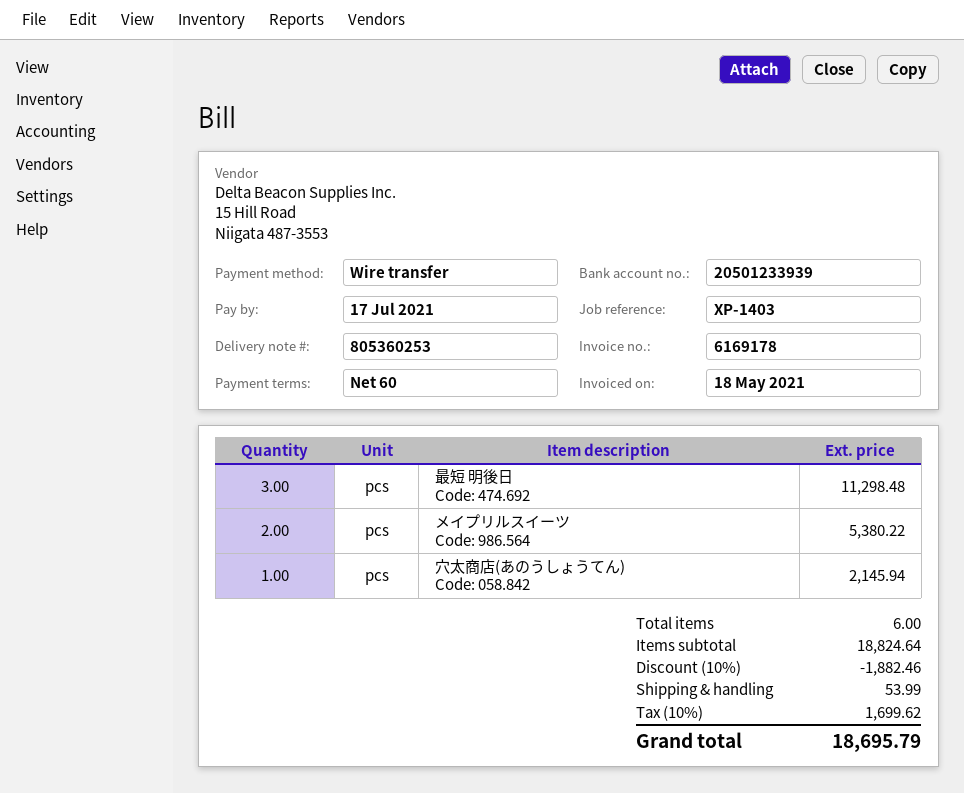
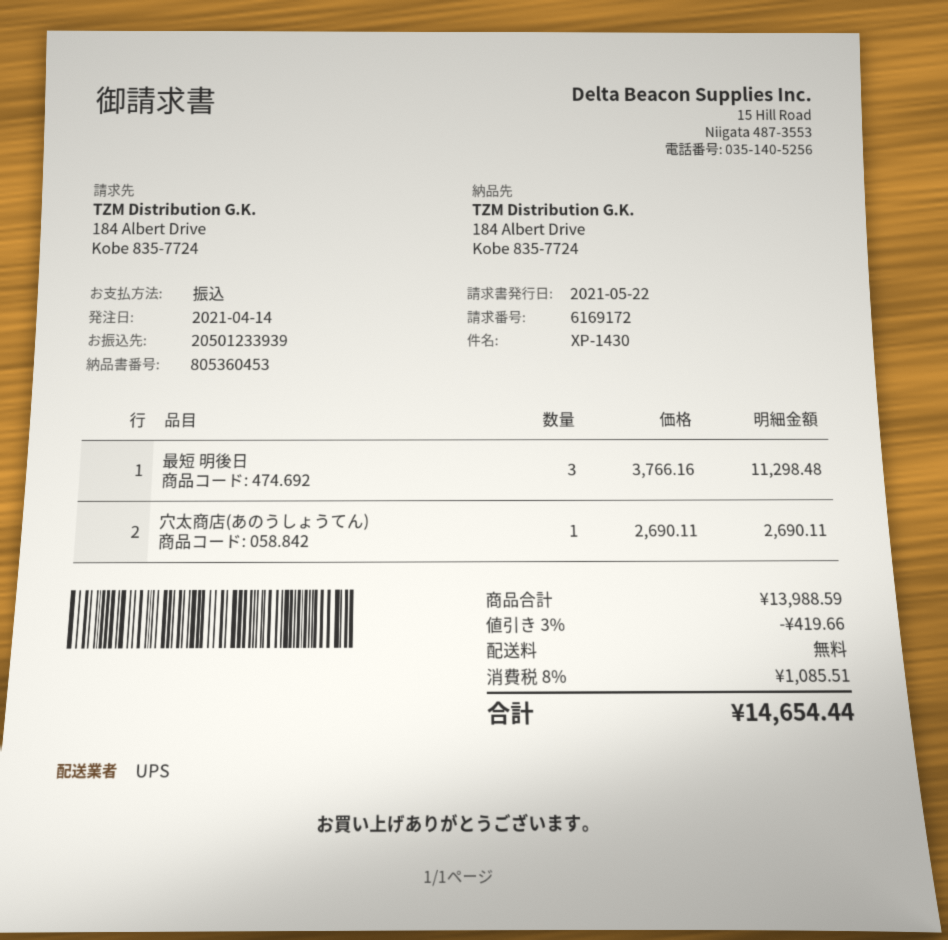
delivery note number: 805360253 -> 805360453
invoice number: 6169178 -> 6169172
invoice date: 2021-05-18 -> 2021-05-22
reference: XP-1403 -> XP-1430
メイプリルスイーツ: 2 for 5380.22 -> none
穴太商店(あのうしょうてん): 1 for 2145.94 -> 1 for 2690.11
subtotal: 18824.64 -> 13988.59
discount: 10% = 1882.46 -> 3% = 419.66
shipping: 53.99 -> 0.00
tax: 10% = 1699.62 -> 8% = 1085.51
total: 18695.79 -> 14654.44

